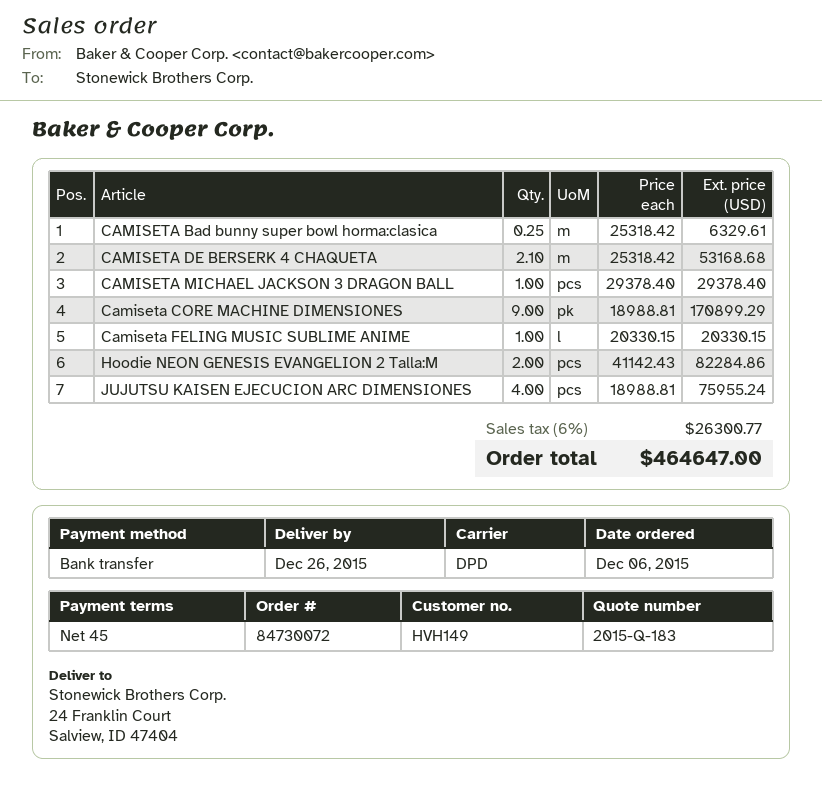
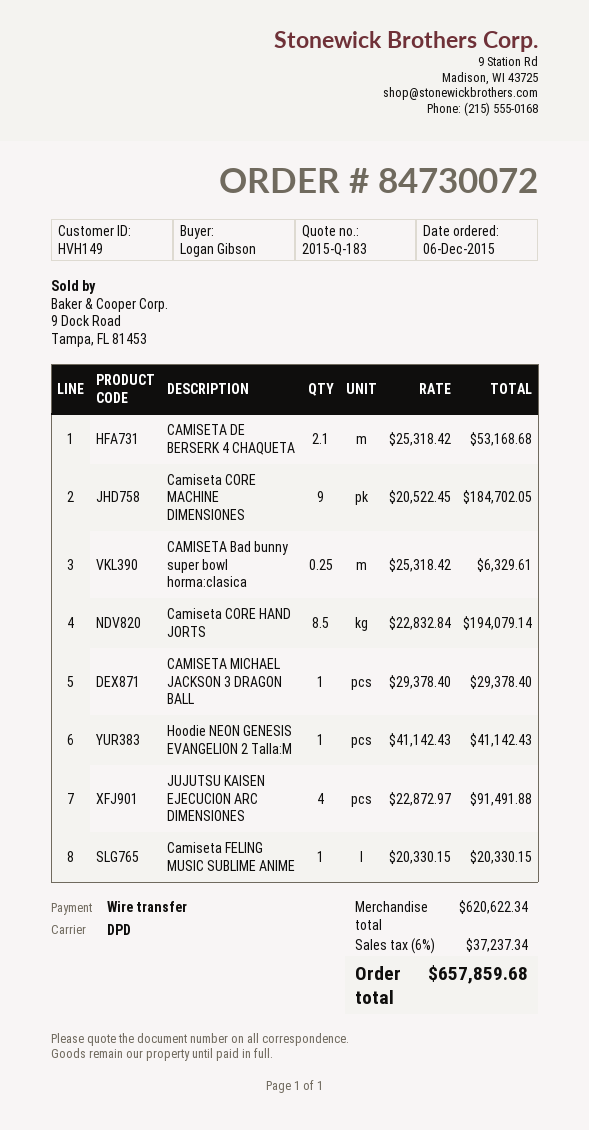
Camiseta CORE MACHINE DIMENSIONES: 9 x 18988.81 = 170899.29 -> 9 x 20522.45 = 184702.05
Hoodie NEON GENESIS EVANGELION 2 Talla:M: 2 x 41142.43 = 82284.86 -> 1 x 41142.43 = 41142.43
JUJUTSU KAISEN EJECUCION ARC DIMENSIONES: 4 x 18988.81 = 75955.24 -> 4 x 22872.97 = 91491.88
Camiseta CORE HAND JORTS: none -> 8.5 x 22832.84 = 194079.14
tax: 6% = 26300.77 -> 6% = 37237.34
total: 464647.00 -> 657859.68

